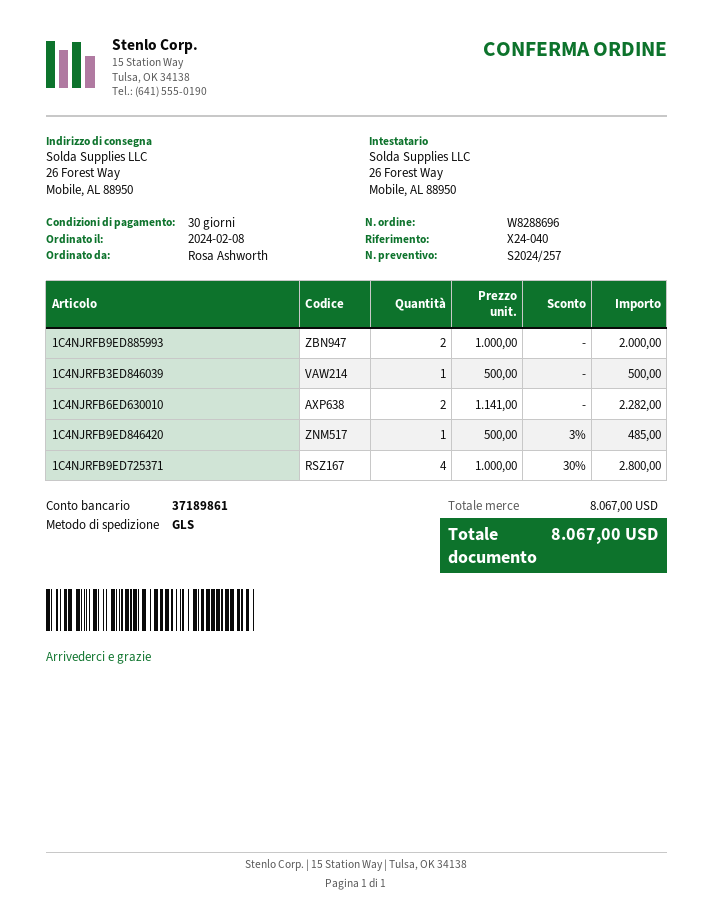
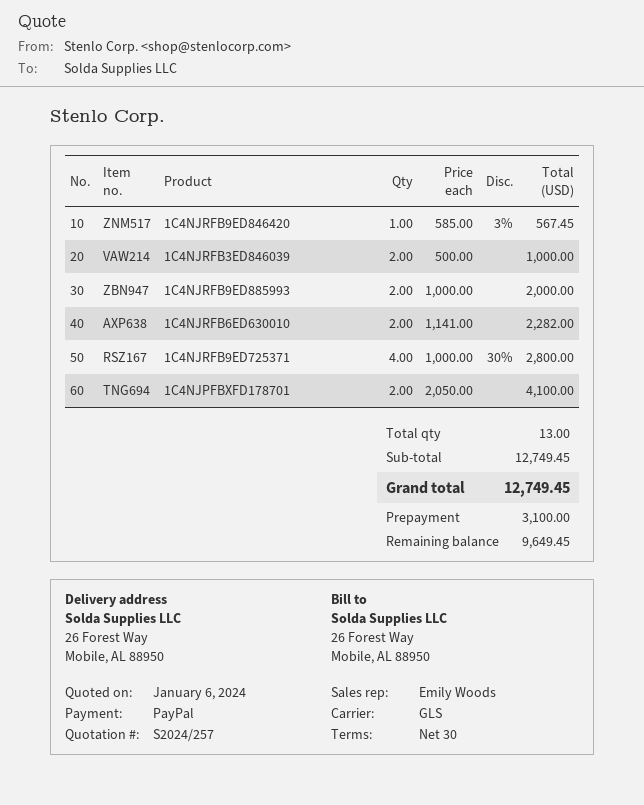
1C4NJRFB3ED846039: 1 x 500.00 = 500.00 -> 2 x 500.00 = 1000.00
1C4NJRFB9ED846420: 1 x 500.00 - 3% = 485.00 -> 1 x 585.00 - 3% = 567.45
1C4NJPFBXFD178701: none -> 2 x 2050.00 = 4100.00
subtotal: 8067.00 -> 12749.45
total: 8067.00 -> 12749.45

